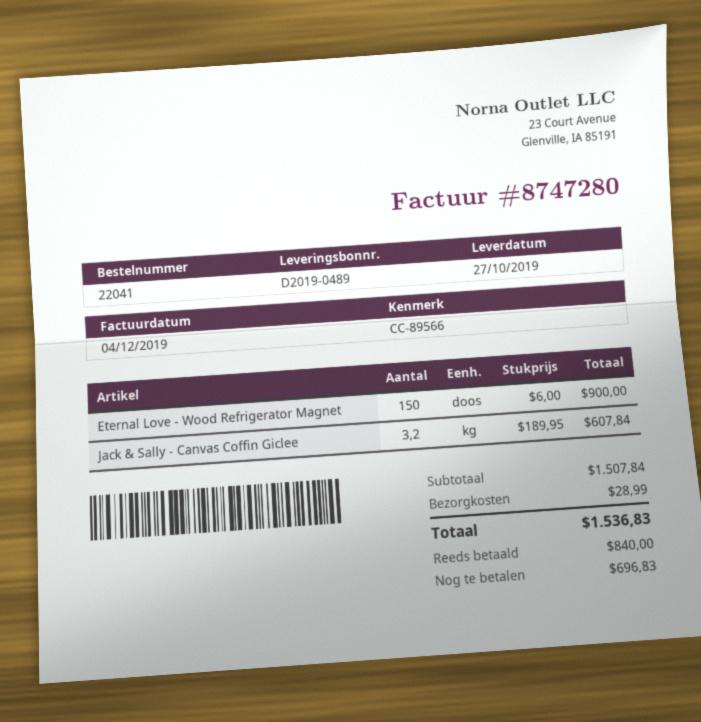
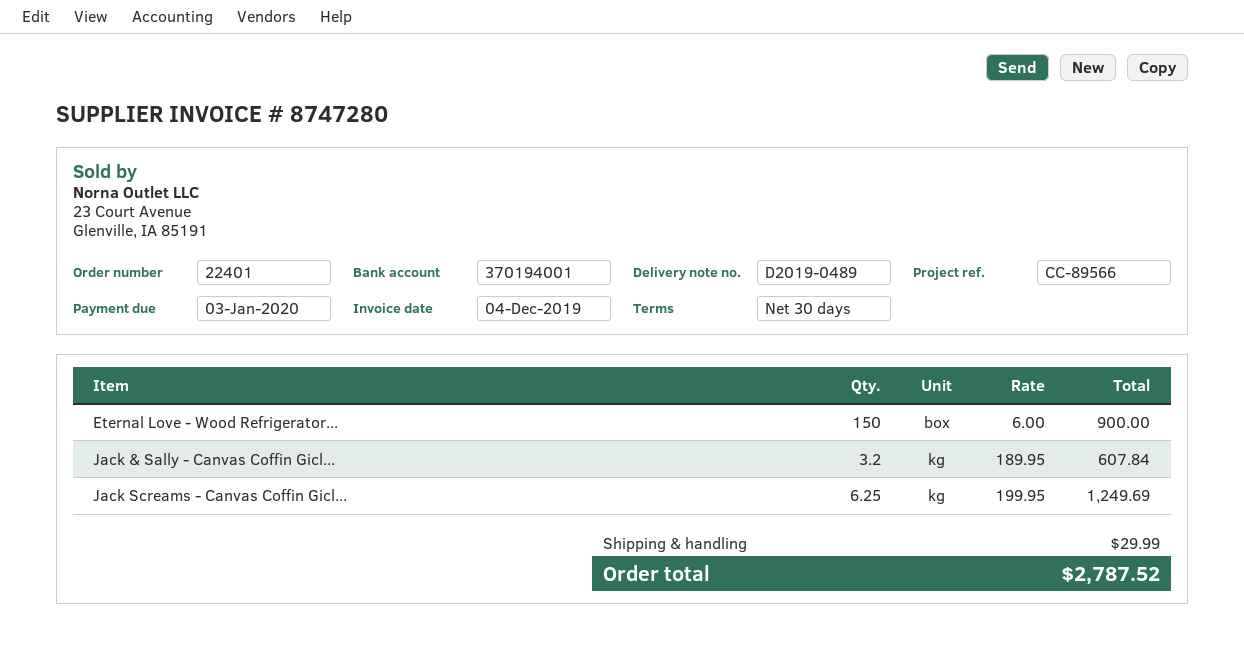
order number: 22041 -> 22401
Jack Screams - Canvas Coffin Gicl...: none -> 6.25 x 199.95 = 1249.69
shipping: 28.99 -> 29.99
total: 1536.83 -> 2787.52

